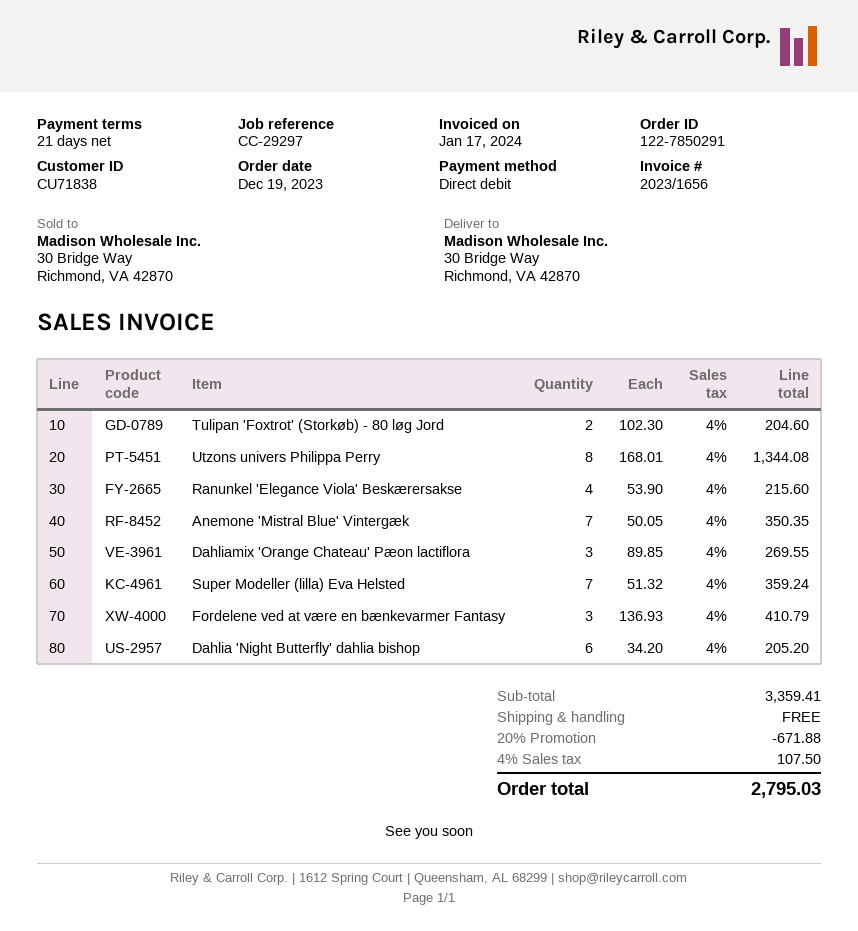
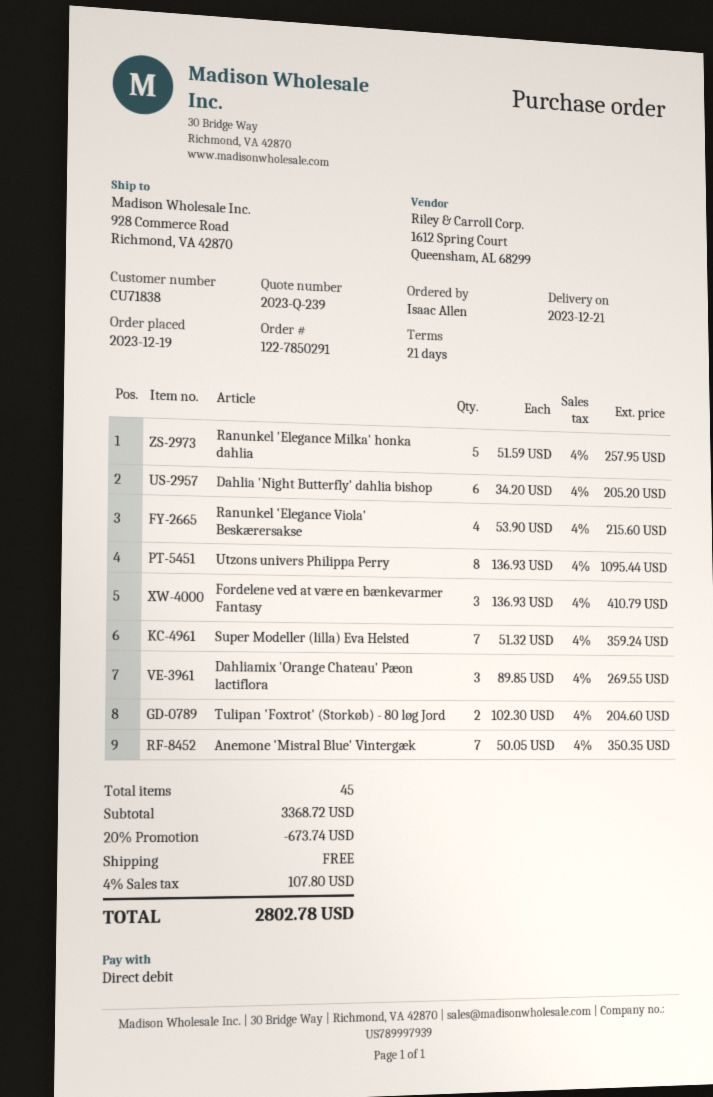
ship to: 30 Bridge Way, Richmond, VA 42870 -> 928 Commerce Road, Richmond, VA 42870
Utzons univers Philippa Perry: 8 x 168.01 = 1344.08 -> 8 x 136.93 = 1095.44
Ranunkel 'Elegance Milka' honka dahlia: none -> 5 x 51.59 = 257.95
subtotal: 3359.41 -> 3368.72
discount: 20% = 671.88 -> 20% = 673.74
tax: 4% = 107.50 -> 4% = 107.80
total: 2795.03 -> 2802.78

